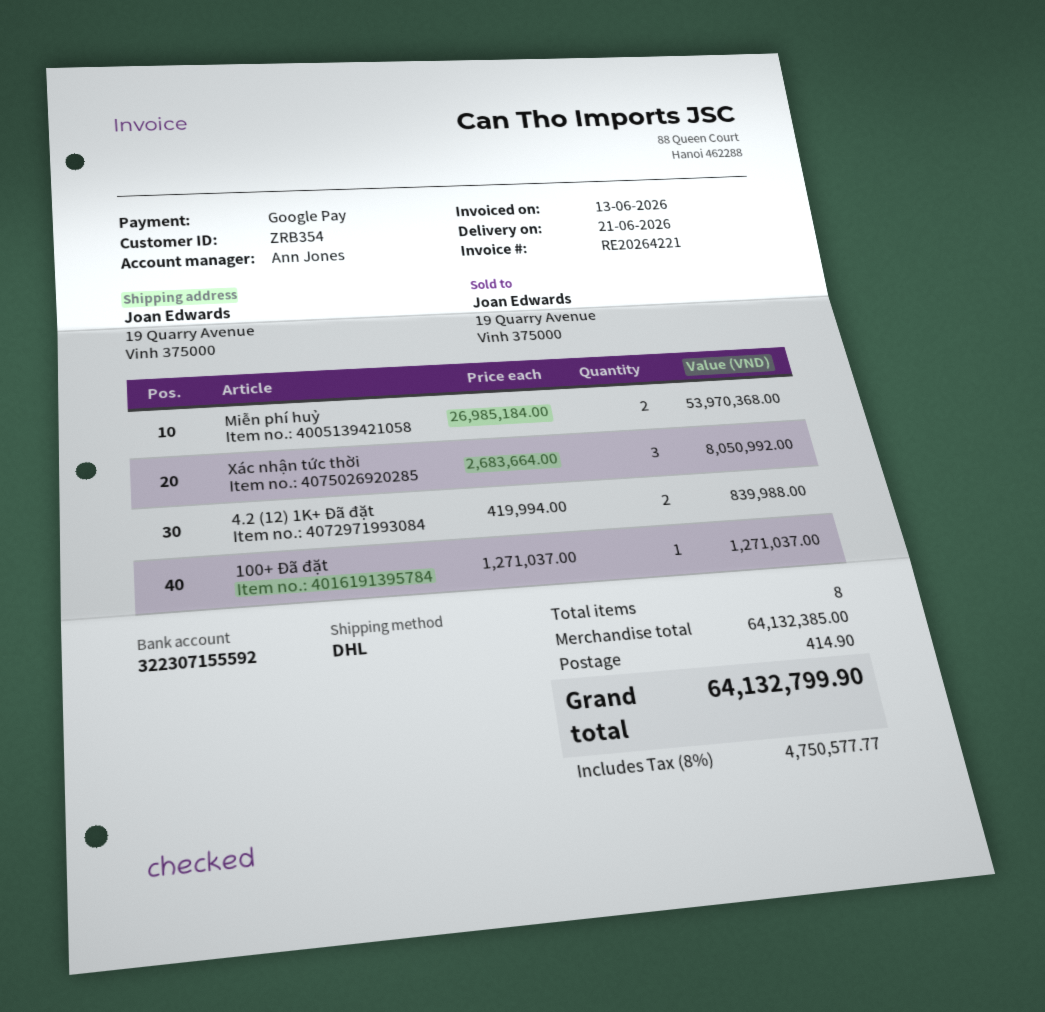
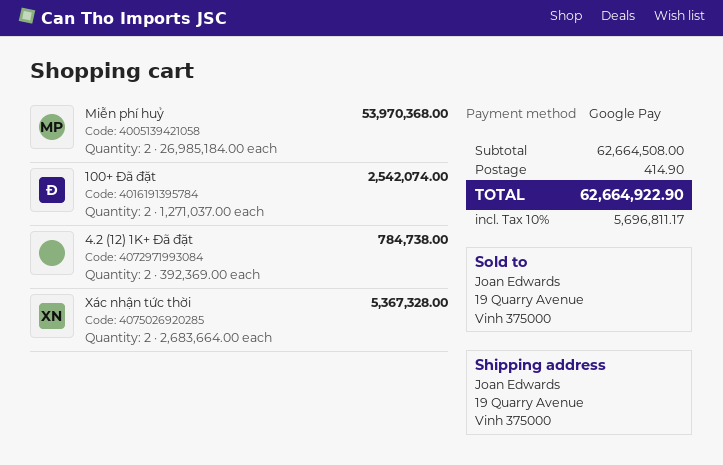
Xác nhận tức thời: 3 x 2683664.00 = 8050992.00 -> 2 x 2683664.00 = 5367328.00
4.2 (12) 1K+ Đã đặt: 2 x 419994.00 = 839988.00 -> 2 x 392369.00 = 784738.00
100+ Đã đặt: 1 x 1271037.00 = 1271037.00 -> 2 x 1271037.00 = 2542074.00
subtotal: 64132385.00 -> 62664508.00
tax: 8% = 4750577.77 -> 10% = 5696811.17
total: 64132799.90 -> 62664922.90

